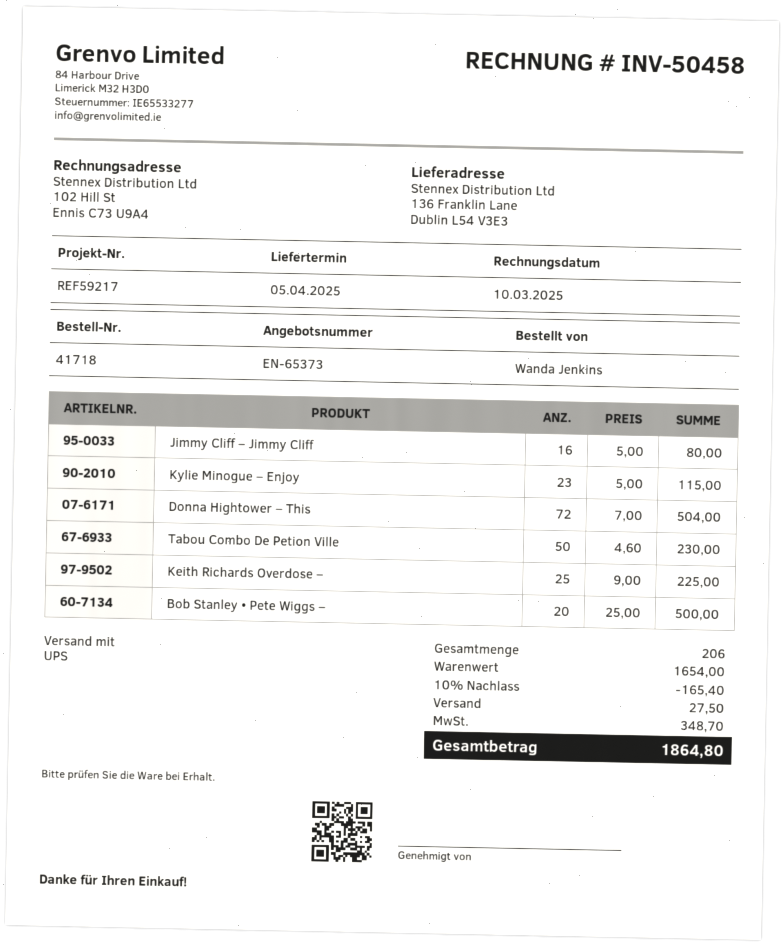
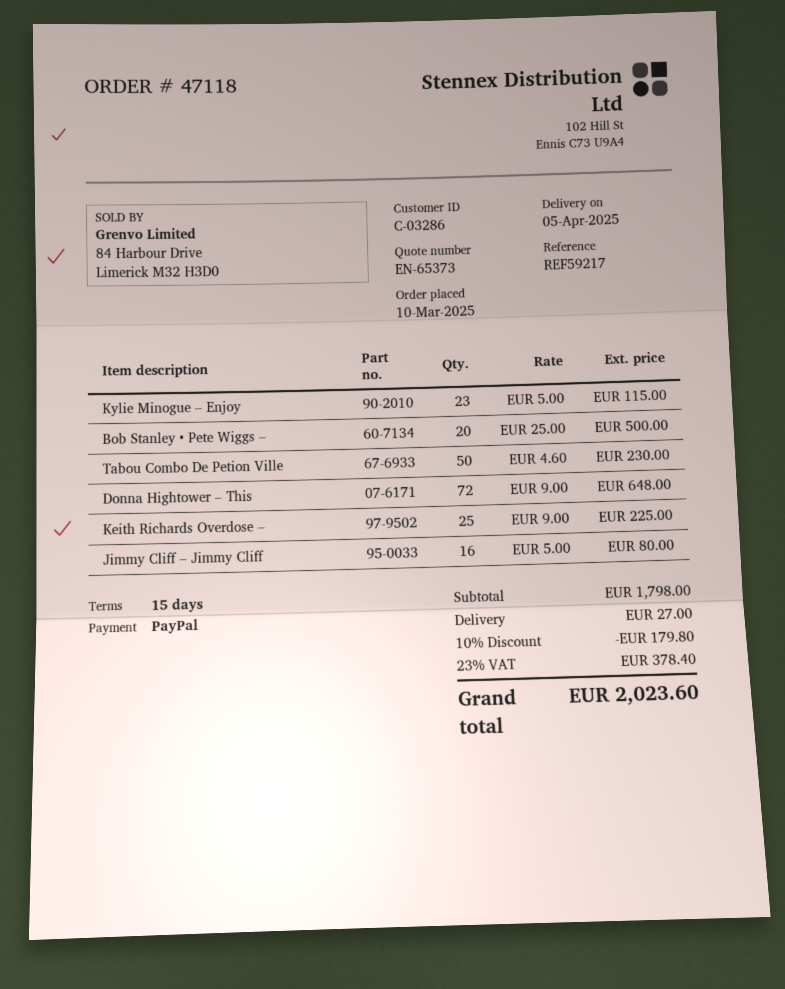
order number: 41718 -> 47118
Donna Hightower – This: 72 x 7.00 = 504.00 -> 72 x 9.00 = 648.00
subtotal: 1654.00 -> 1798.00
discount: 10% = 165.40 -> 10% = 179.80
shipping: 27.50 -> 27.00
tax: 348.70 -> 378.40
total: 1864.80 -> 2023.60

